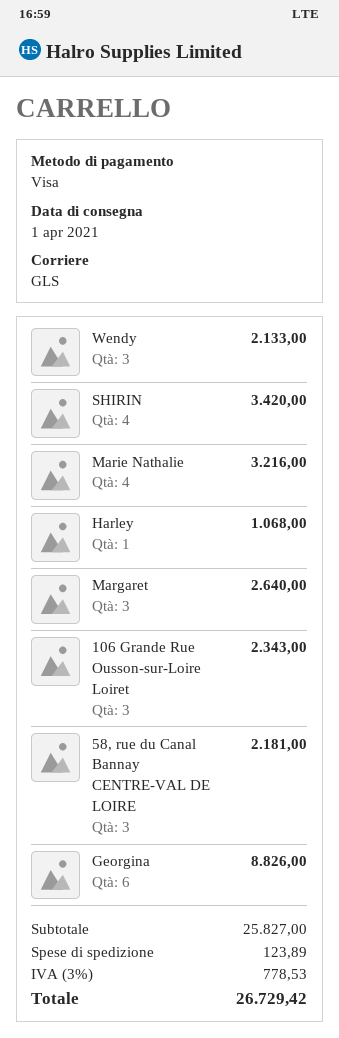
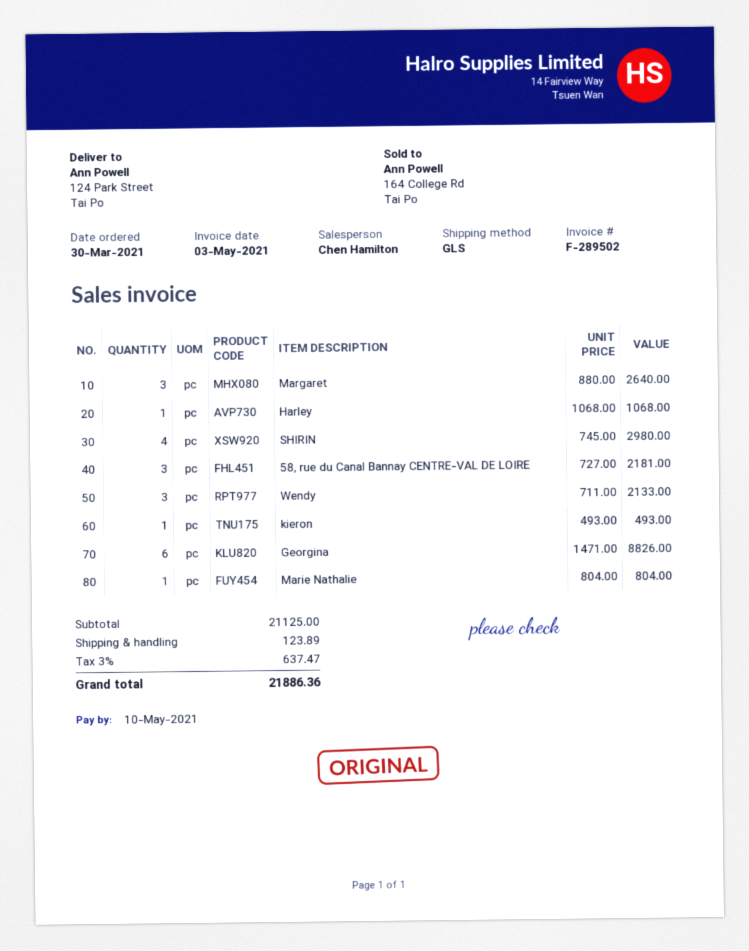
SHIRIN: 4 for 3420.00 -> 4 for 2980.00
Marie Nathalie: 4 for 3216.00 -> 1 for 804.00
106 Grande Rue Ousson-sur-Loire Loiret: 3 for 2343.00 -> none
kieron: none -> 1 for 493.00
subtotal: 25827.00 -> 21125.00
tax: 3% = 778.53 -> 3% = 637.47
total: 26729.42 -> 21886.36

